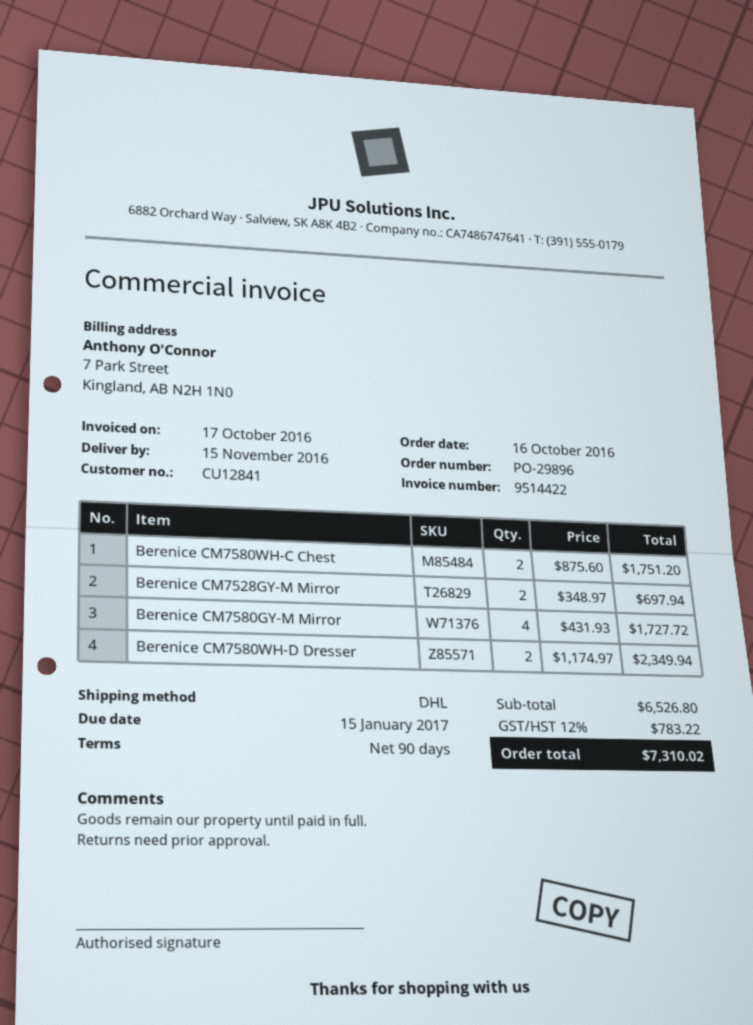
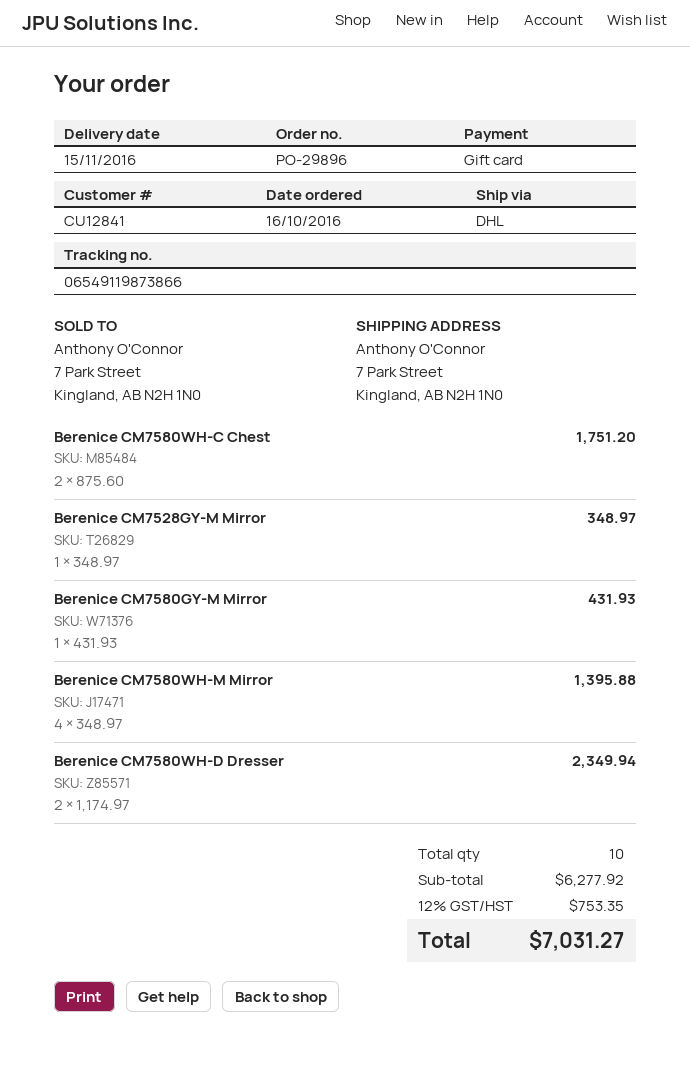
Berenice CM7528GY-M Mirror: 2 x 348.97 = 697.94 -> 1 x 348.97 = 348.97
Berenice CM7580GY-M Mirror: 4 x 431.93 = 1727.72 -> 1 x 431.93 = 431.93
Berenice CM7580WH-M Mirror: none -> 4 x 348.97 = 1395.88
subtotal: 6526.80 -> 6277.92
tax: 12% = 783.22 -> 12% = 753.35
total: 7310.02 -> 7031.27

